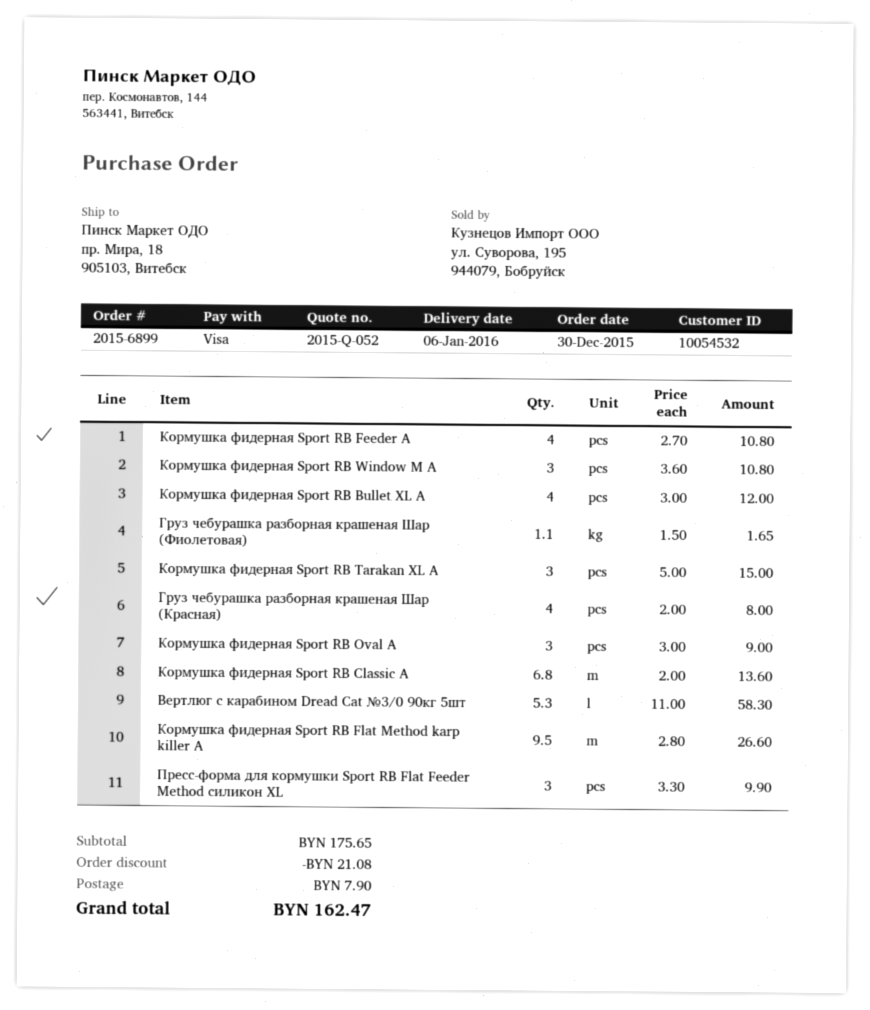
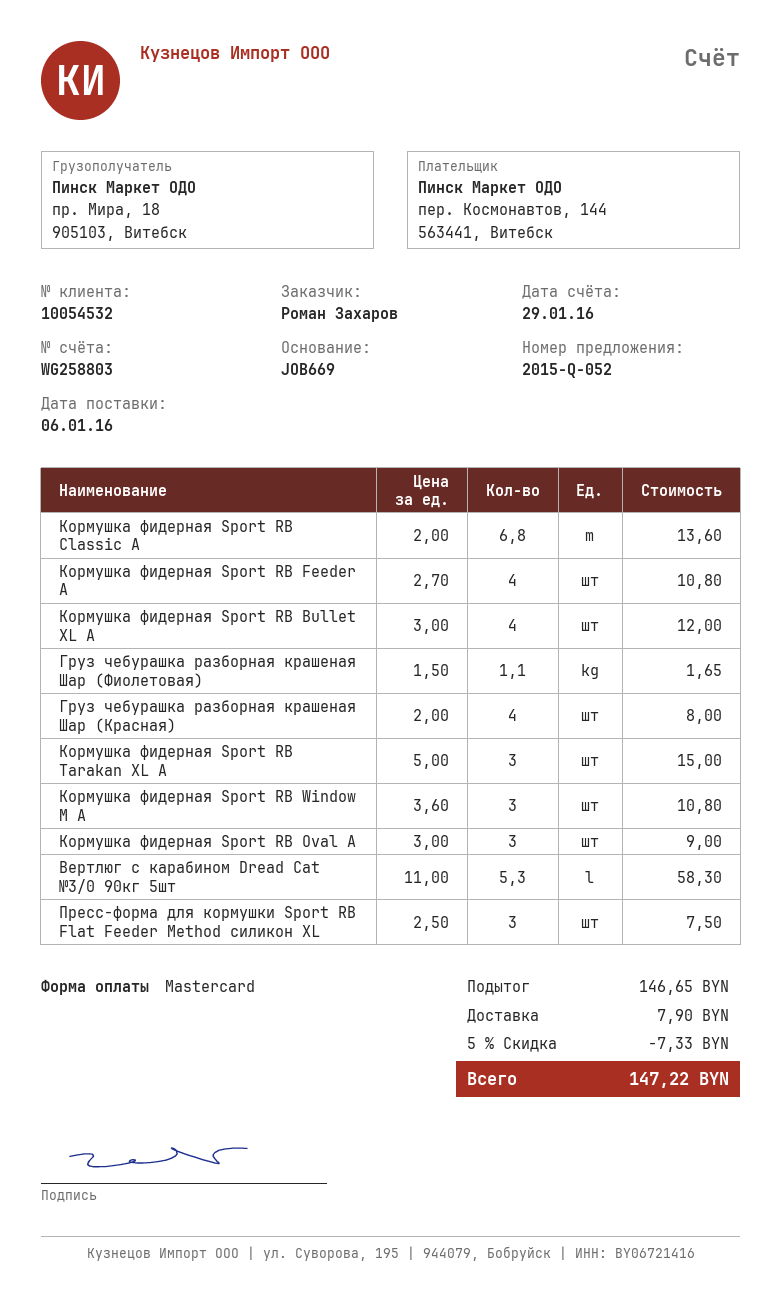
payment method: Visa -> Mastercard
Кормушка фидерная Sport RB Flat Method karp killer A: 9.5 x 2.80 = 26.60 -> none
Пресс-форма для кормушки Sport RB Flat Feeder Method силикон XL: 3 x 3.30 = 9.90 -> 3 x 2.50 = 7.50
subtotal: 175.65 -> 146.65
discount: 21.08 -> 7.33
total: 162.47 -> 147.22

